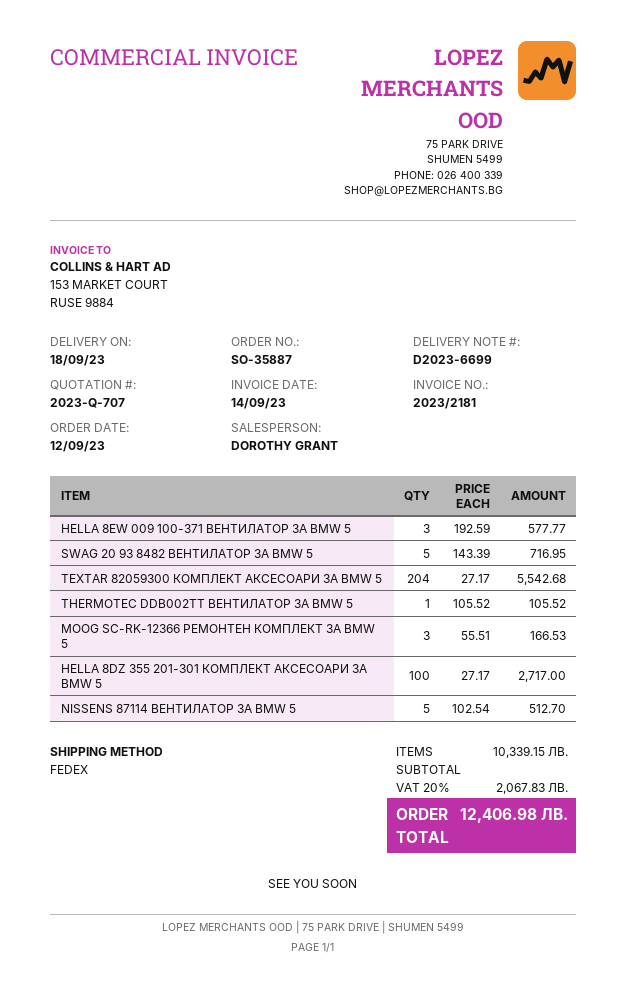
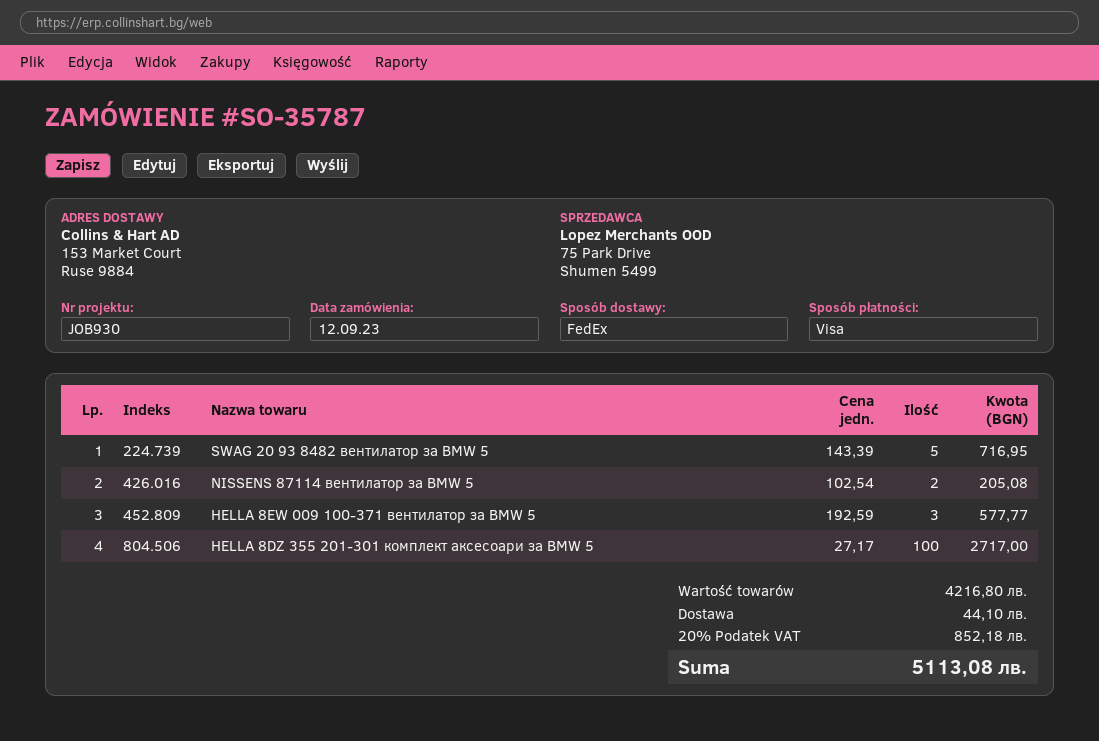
order number: SO-35887 -> SO-35787
TEXTAR 82059300 КОМПЛЕКТ АКСЕСОАРИ ЗА BMW 5: 204 x 27.17 = 5542.68 -> none
THERMOTEC DDB002TT ВЕНТИЛАТОР ЗА BMW 5: 1 x 105.52 = 105.52 -> none
MOOG SC-RK-12366 РЕМОНТЕН КОМПЛЕКТ ЗА BMW 5: 3 x 55.51 = 166.53 -> none
NISSENS 87114 ВЕНТИЛАТОР ЗА BMW 5: 5 x 102.54 = 512.70 -> 2 x 102.54 = 205.08
subtotal: 10339.15 -> 4216.80
shipping: none -> 44.10
tax: 20% = 2067.83 -> 20% = 852.18
total: 12406.98 -> 5113.08

